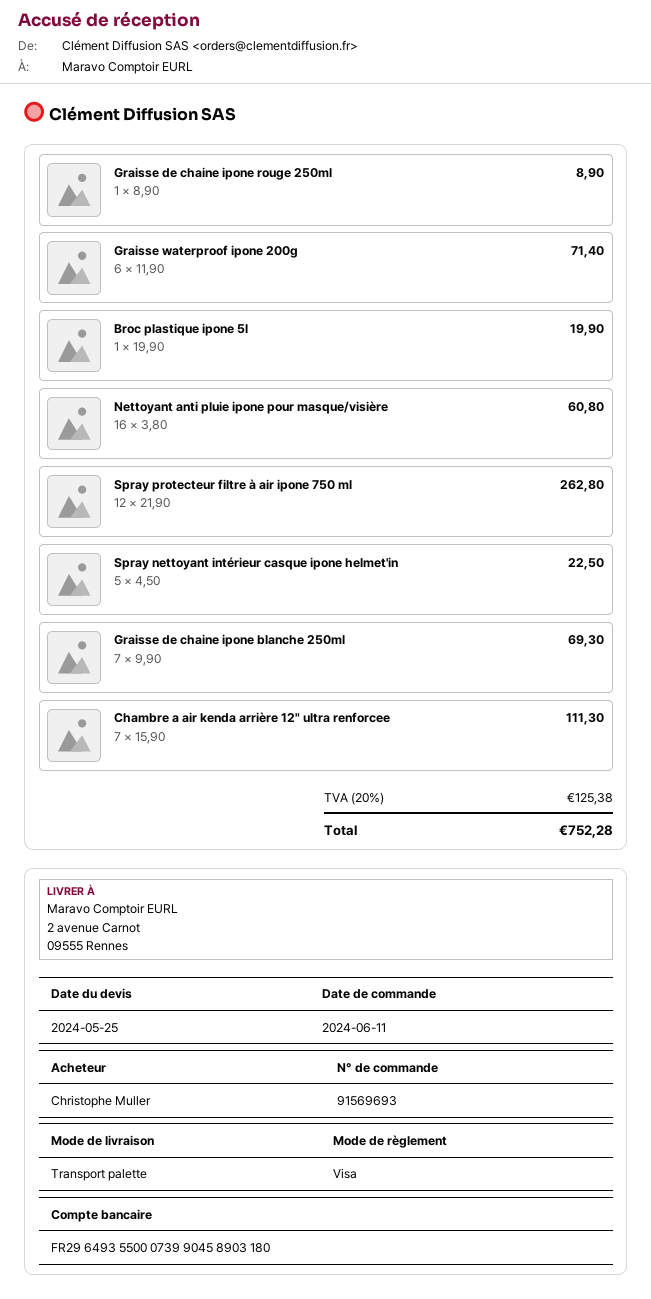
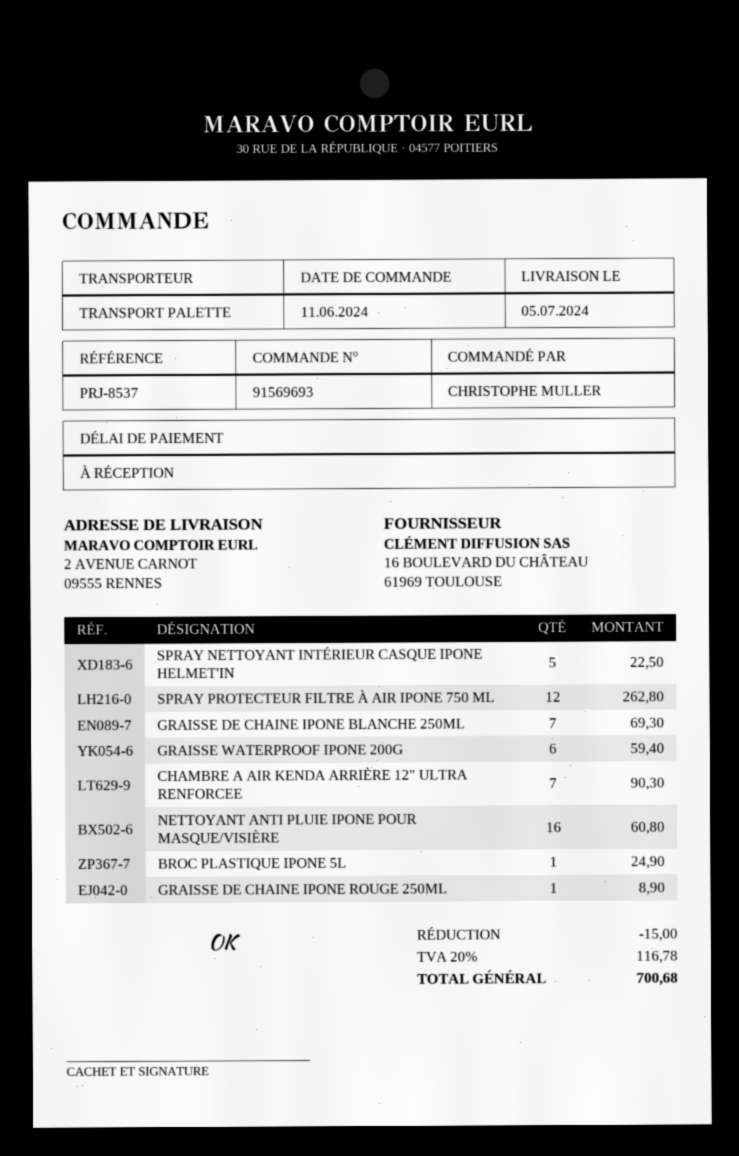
Graisse waterproof ipone 200g: 6 for 71.40 -> 6 for 59.40
Broc plastique ipone 5l: 1 for 19.90 -> 1 for 24.90
Chambre a air kenda arrière 12" ultra renforcee: 7 for 111.30 -> 7 for 90.30
discount: none -> 15.00
tax: 20% = 125.38 -> 20% = 116.78
total: 752.28 -> 700.68

